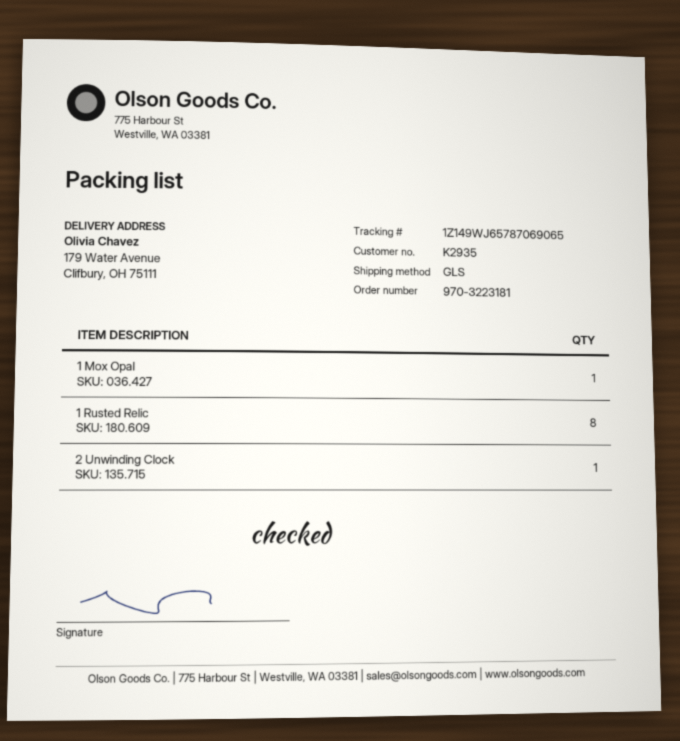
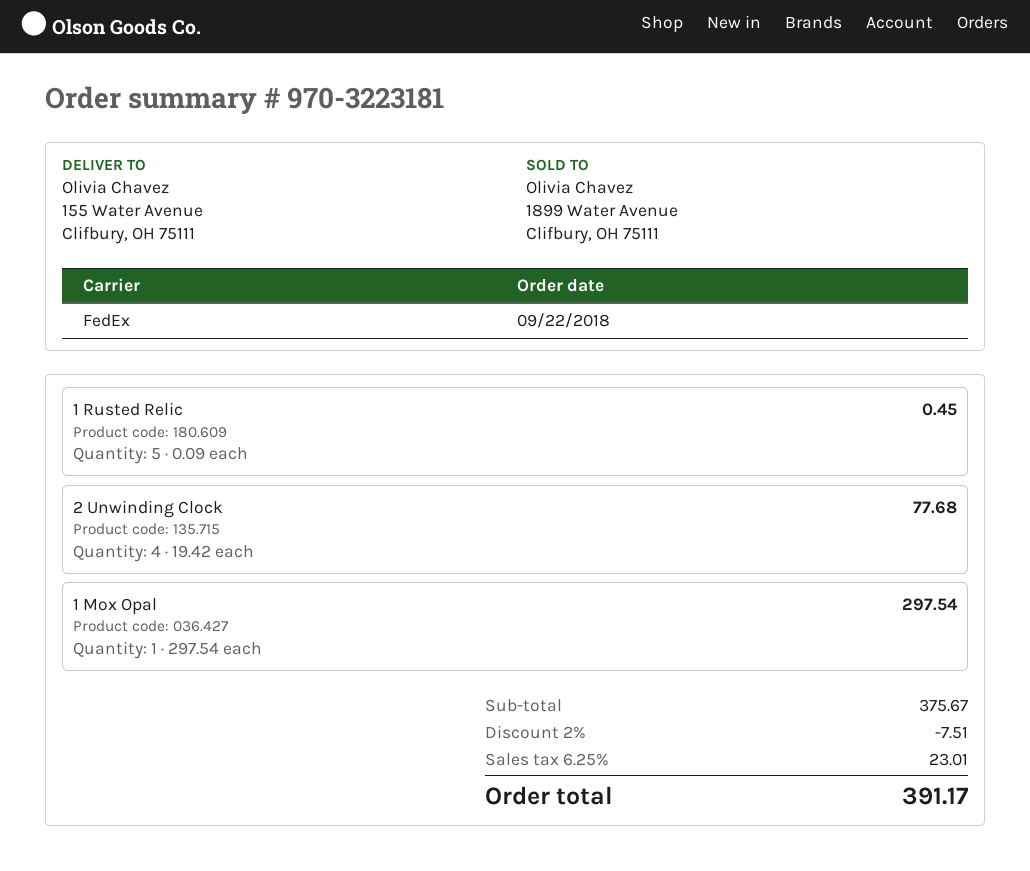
shipping method: GLS -> FedEx
ship to: 179 Water Avenue, Clifbury, OH 75111 -> 155 Water Avenue, Clifbury, OH 75111
1 Rusted Relic: 8 -> 5
2 Unwinding Clock: 1 -> 4

